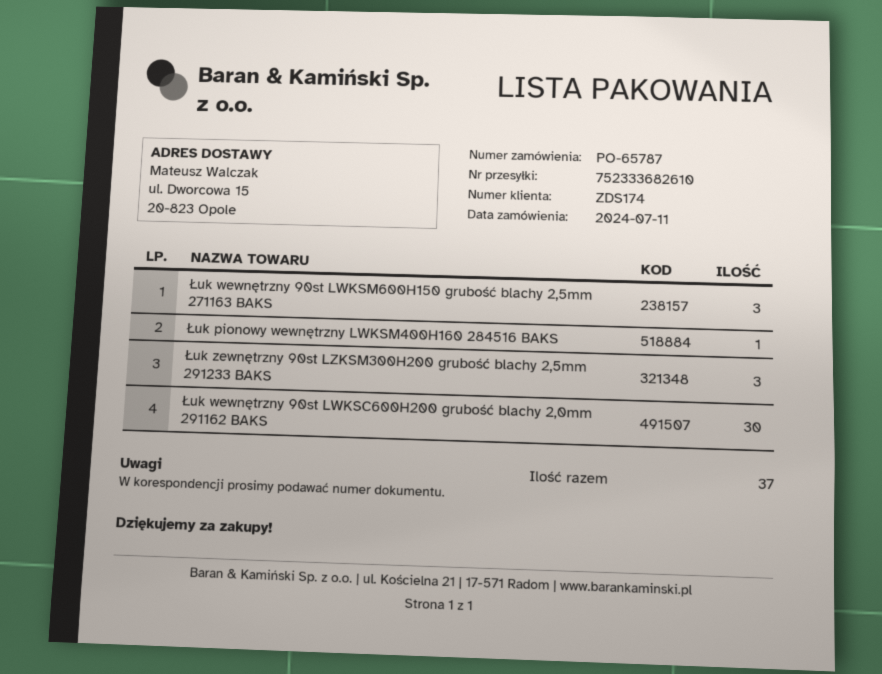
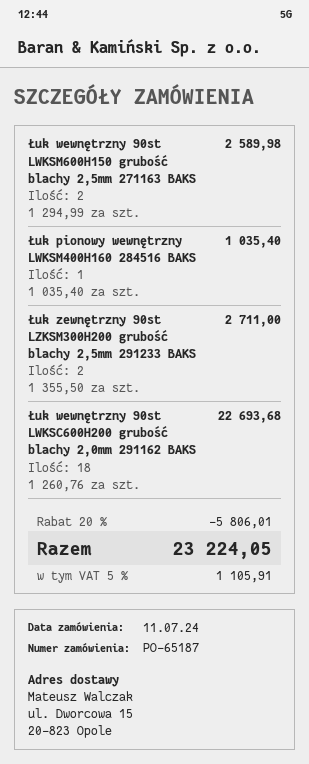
order number: PO-65787 -> PO-65187
Łuk wewnętrzny 90st LWKSM600H150 grubość blachy 2,5mm 271163 BAKS: 3 -> 2
Łuk zewnętrzny 90st LZKSM300H200 grubość blachy 2,5mm 291233 BAKS: 3 -> 2
Łuk wewnętrzny 90st LWKSC600H200 grubość blachy 2,0mm 291162 BAKS: 30 -> 18

